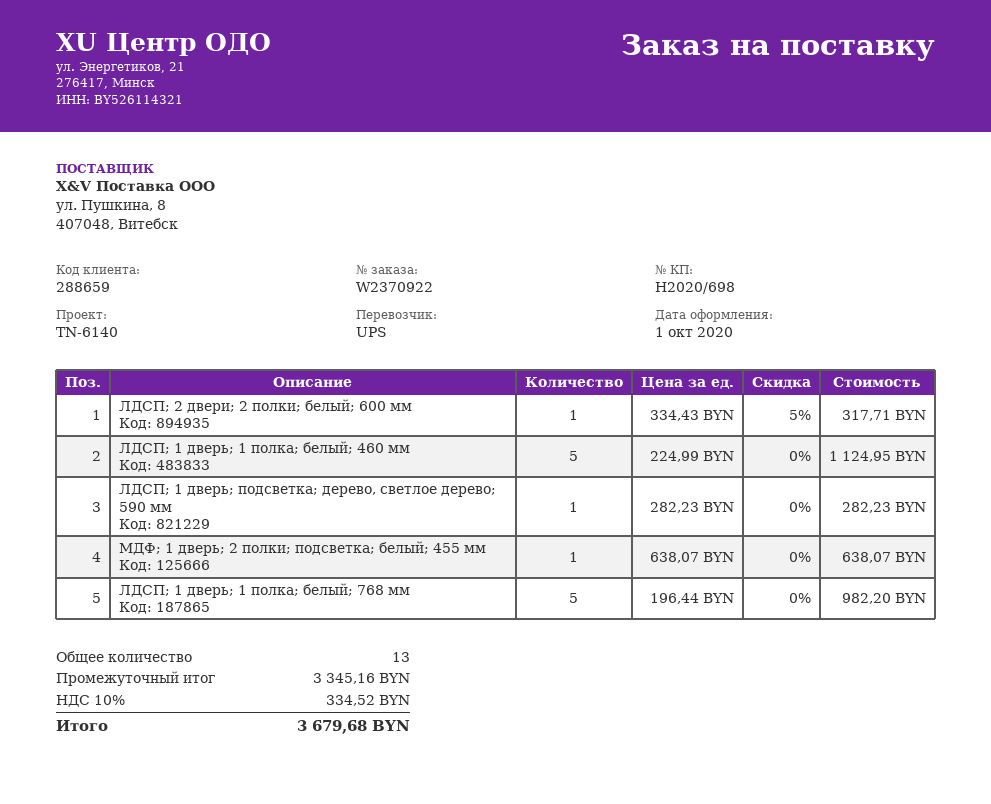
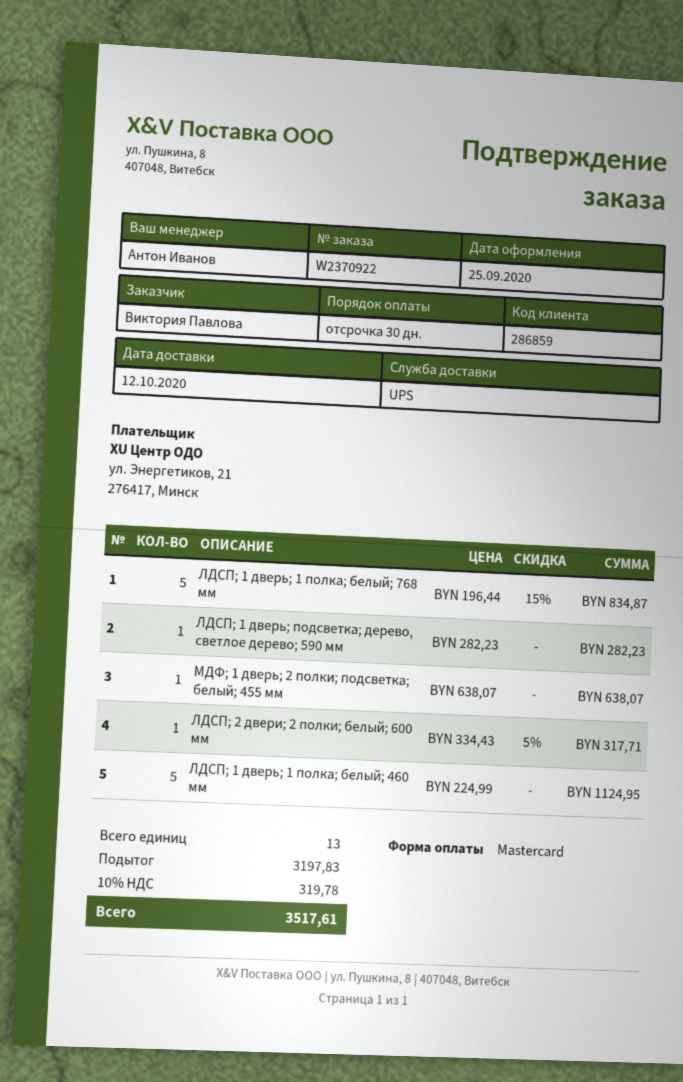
order date: 2020-10-01 -> 2020-09-25
customer number: 288659 -> 286859
ЛДСП; 1 дверь; 1 полка; белый; 768 мм: 5 x 196.44 = 982.20 -> 5 x 196.44 - 15% = 834.87
subtotal: 3345.16 -> 3197.83
tax: 10% = 334.52 -> 10% = 319.78
total: 3679.68 -> 3517.61

